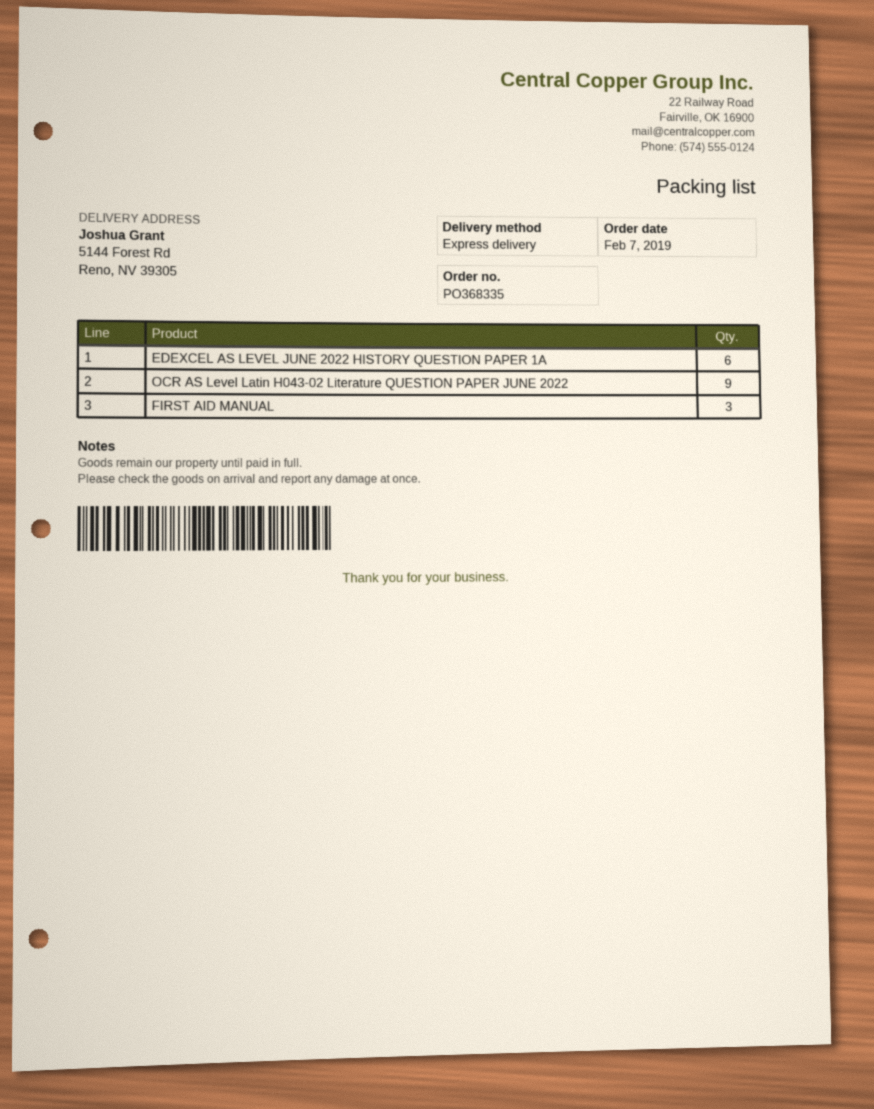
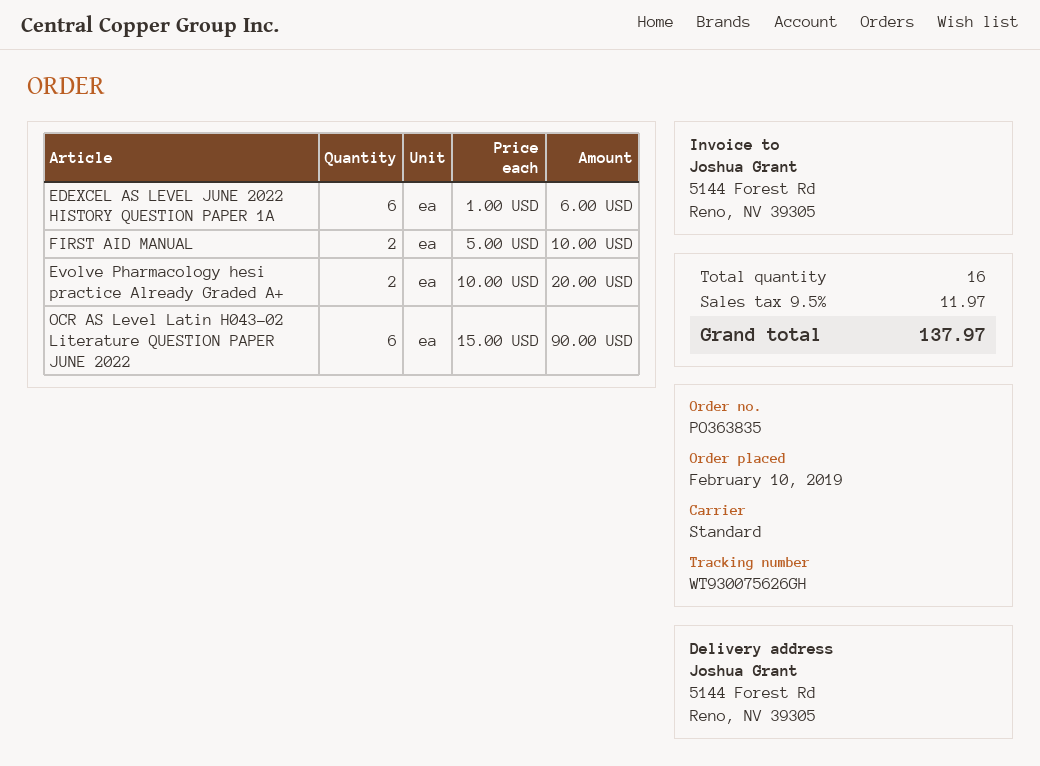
order number: PO368335 -> PO363835
order date: 2019-02-07 -> 2019-02-10
shipping method: express -> standard
OCR AS Level Latin H043-02 Literature QUESTION PAPER JUNE 2022: 9 -> 6
FIRST AID MANUAL: 3 -> 2
Evolve Pharmacology hesi practice Already Graded A+: none -> 2

